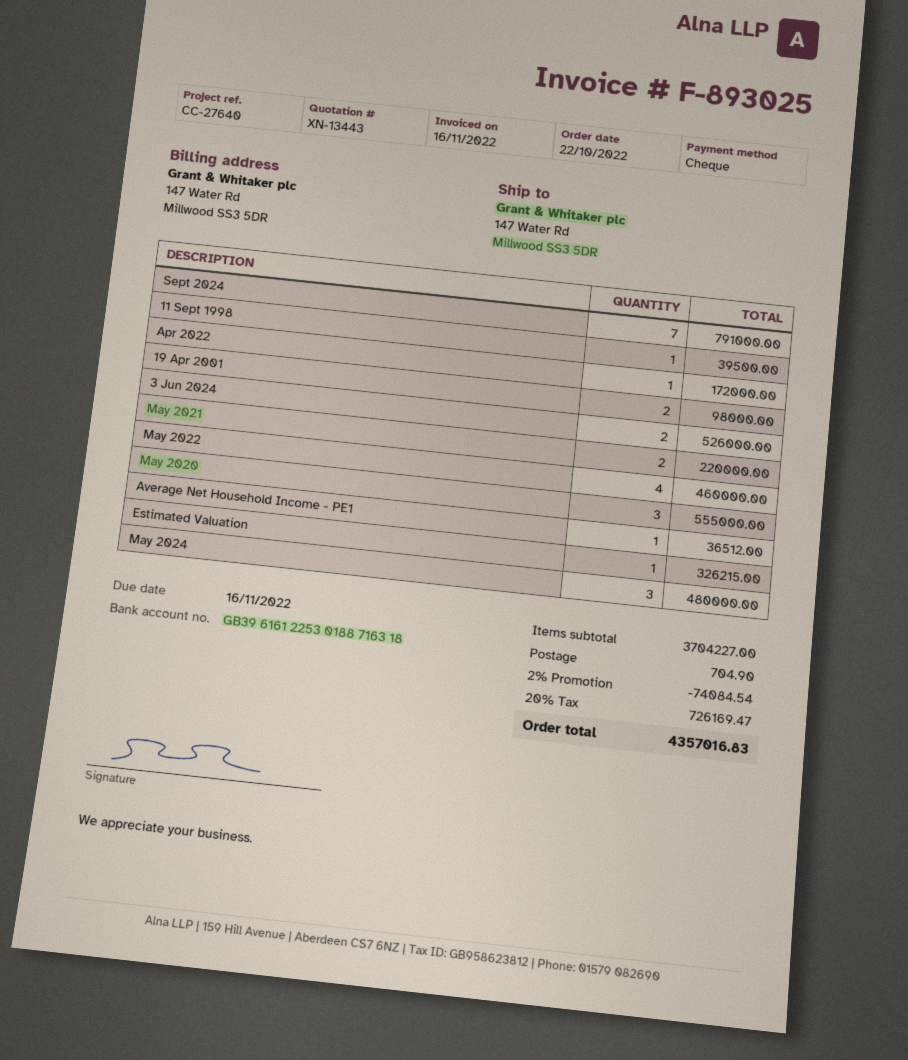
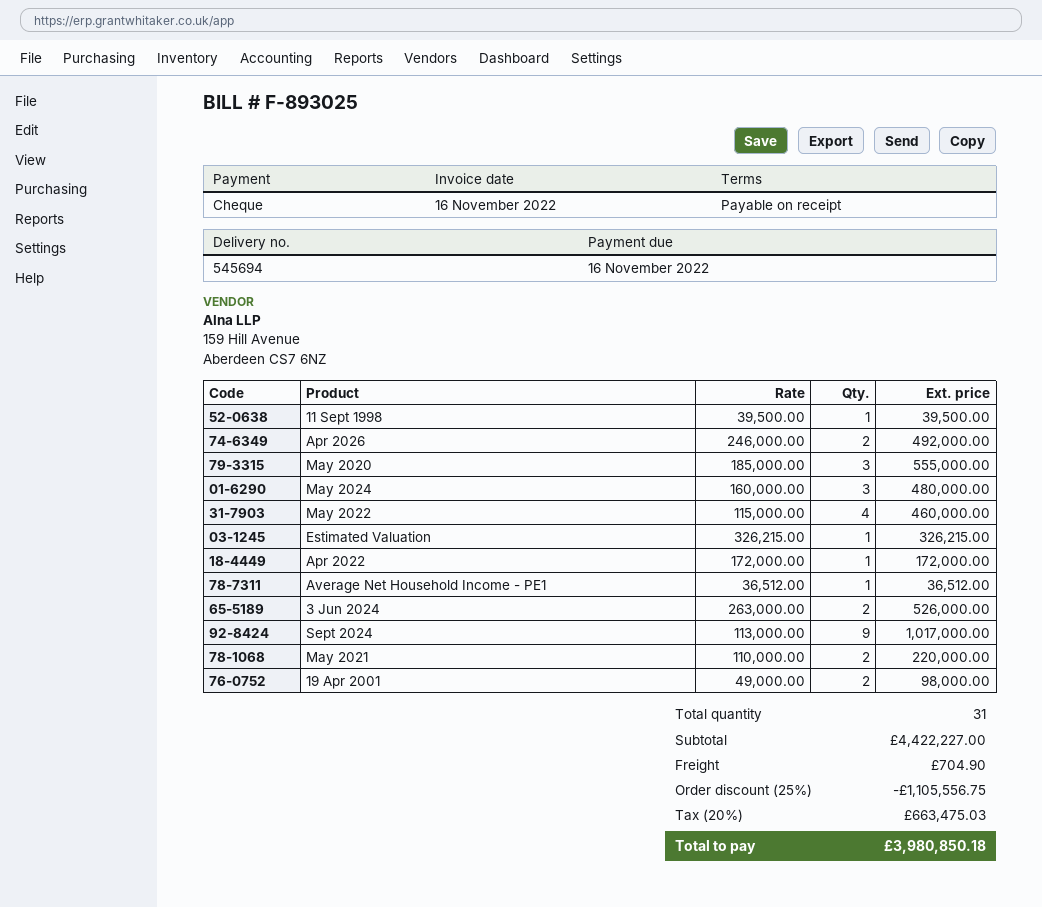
Sept 2024: 7 for 791000.00 -> 9 for 1017000.00
Apr 2026: none -> 2 for 492000.00
subtotal: 3704227.00 -> 4422227.00
discount: 2% = 74084.54 -> 25% = 1105556.75
tax: 20% = 726169.47 -> 20% = 663475.03
total: 4357016.83 -> 3980850.18

